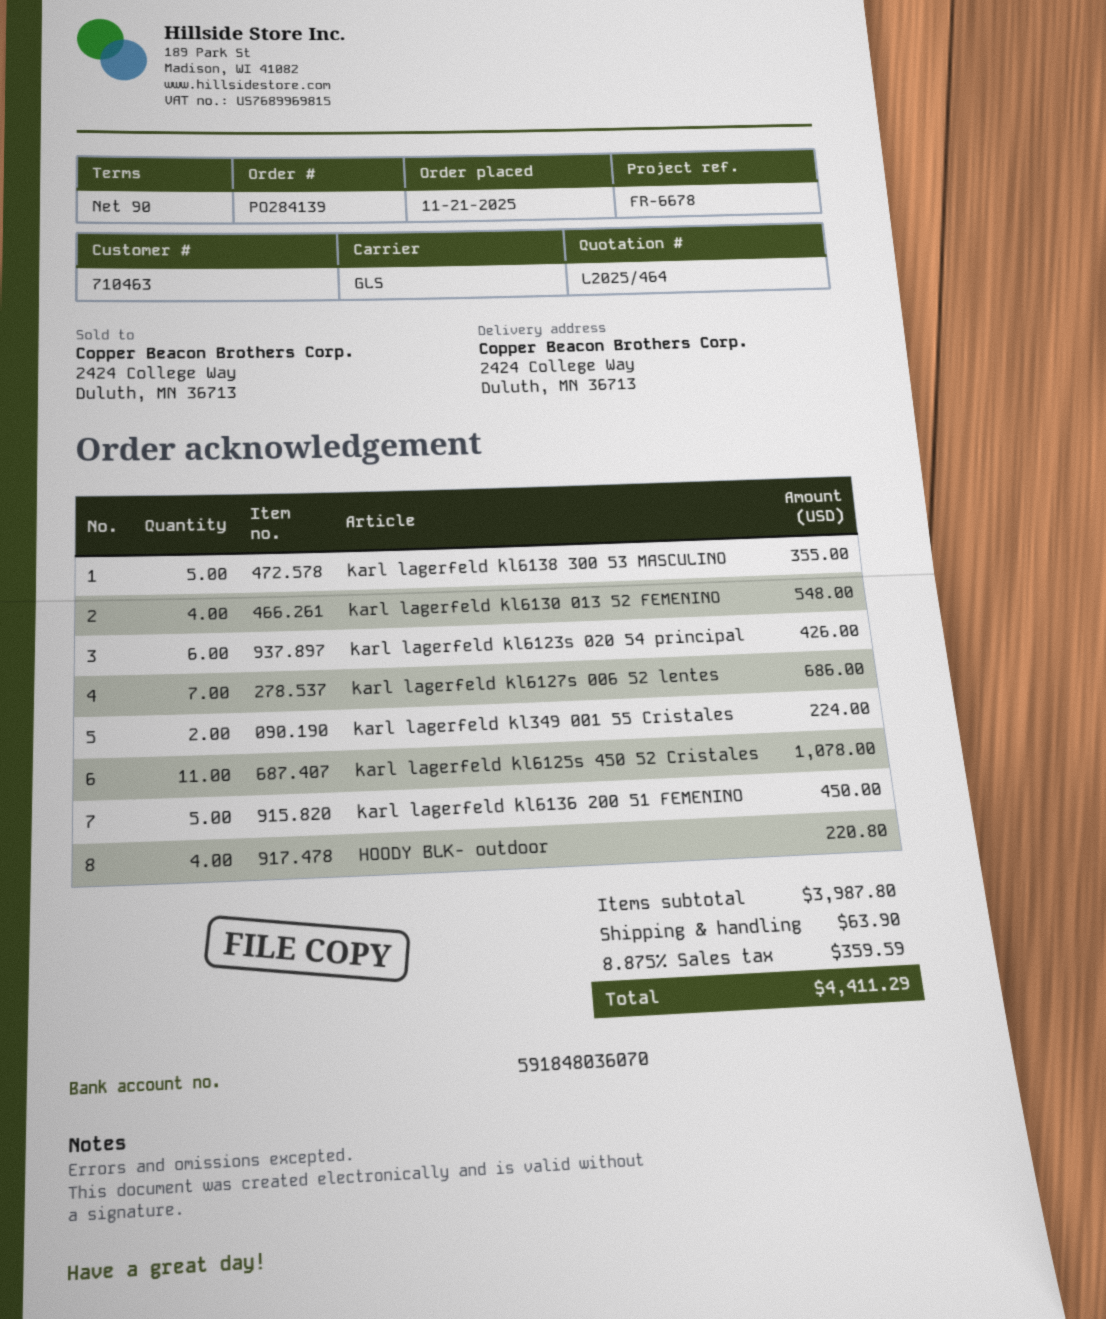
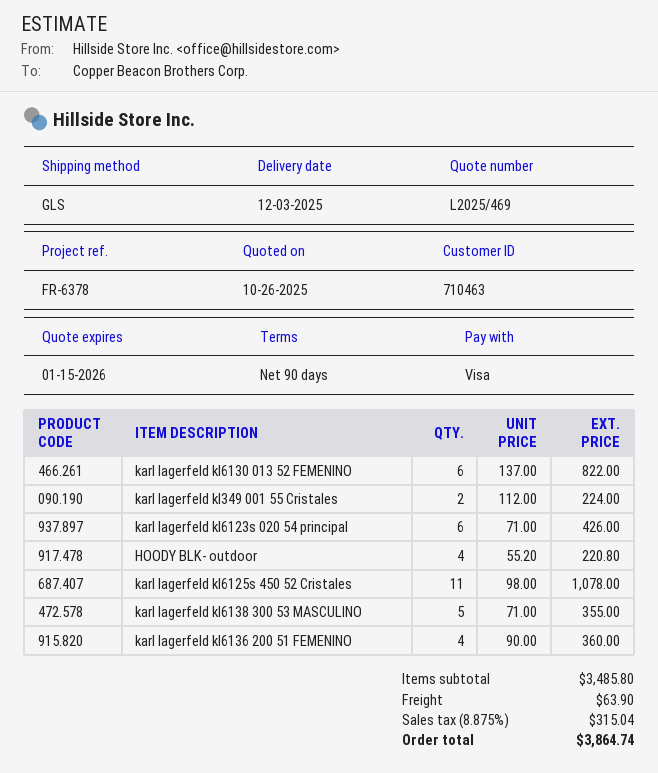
quote number: L2025/464 -> L2025/469
reference: FR-6678 -> FR-6378
karl lagerfeld kl6130 013 52 FEMENINO: 4 for 548.00 -> 6 for 822.00
karl lagerfeld kl6127s 006 52 lentes: 7 for 686.00 -> none
karl lagerfeld kl6136 200 51 FEMENINO: 5 for 450.00 -> 4 for 360.00
subtotal: 3987.80 -> 3485.80
tax: 8.875% = 359.59 -> 8.875% = 315.04
total: 4411.29 -> 3864.74

